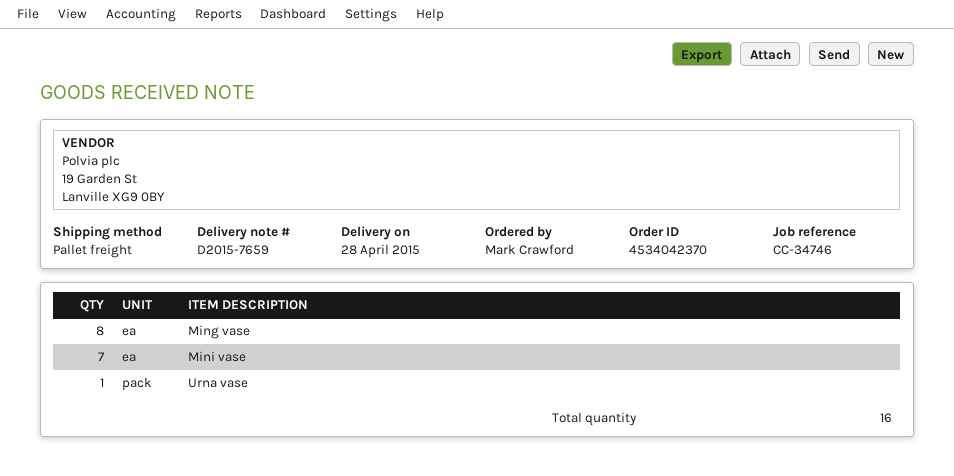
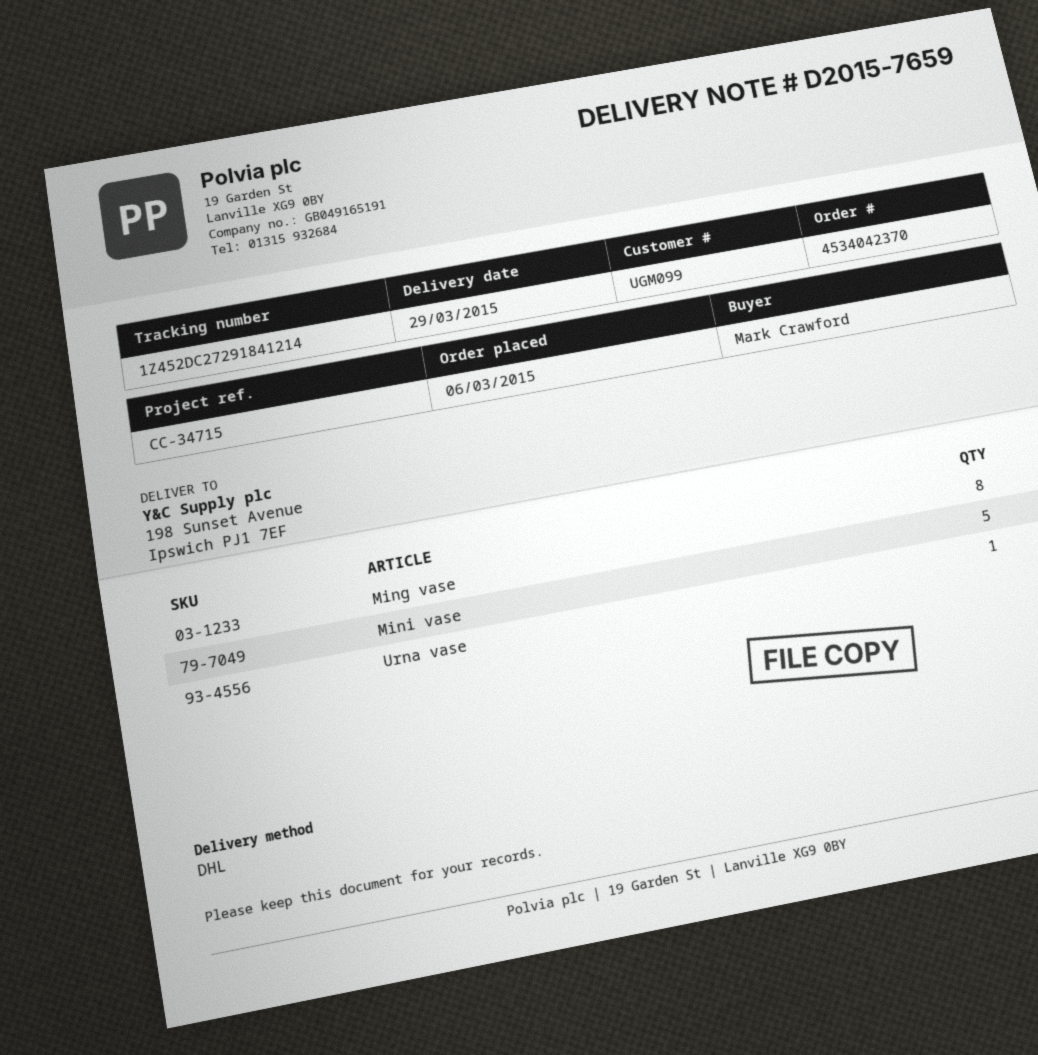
delivery date: 2015-04-28 -> 2015-03-29
reference: CC-34746 -> CC-34715
shipping method: pallet freight -> DHL
Mini vase: 7 -> 5

